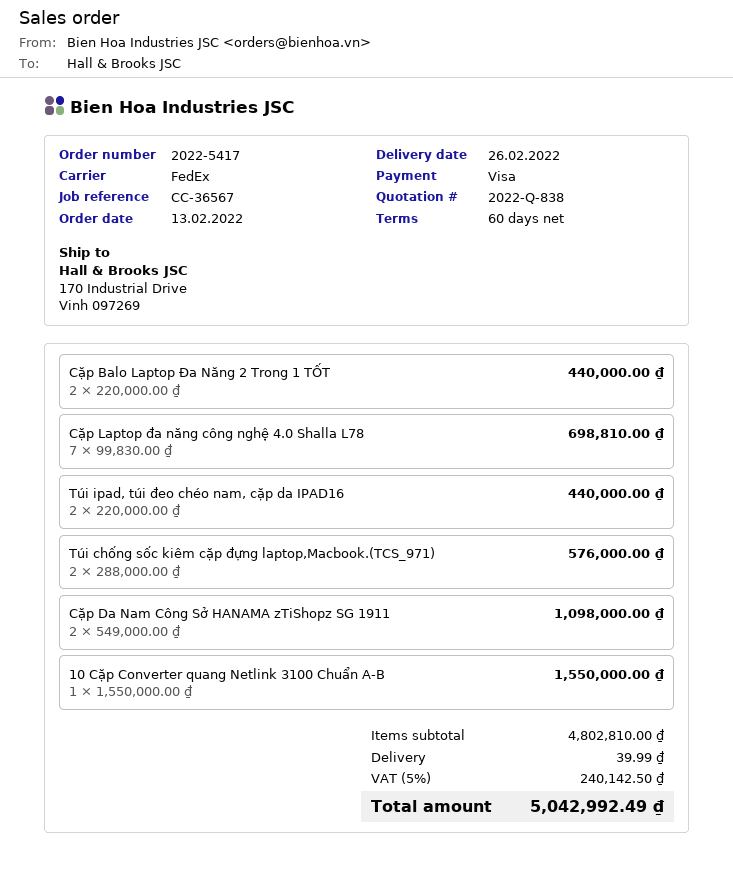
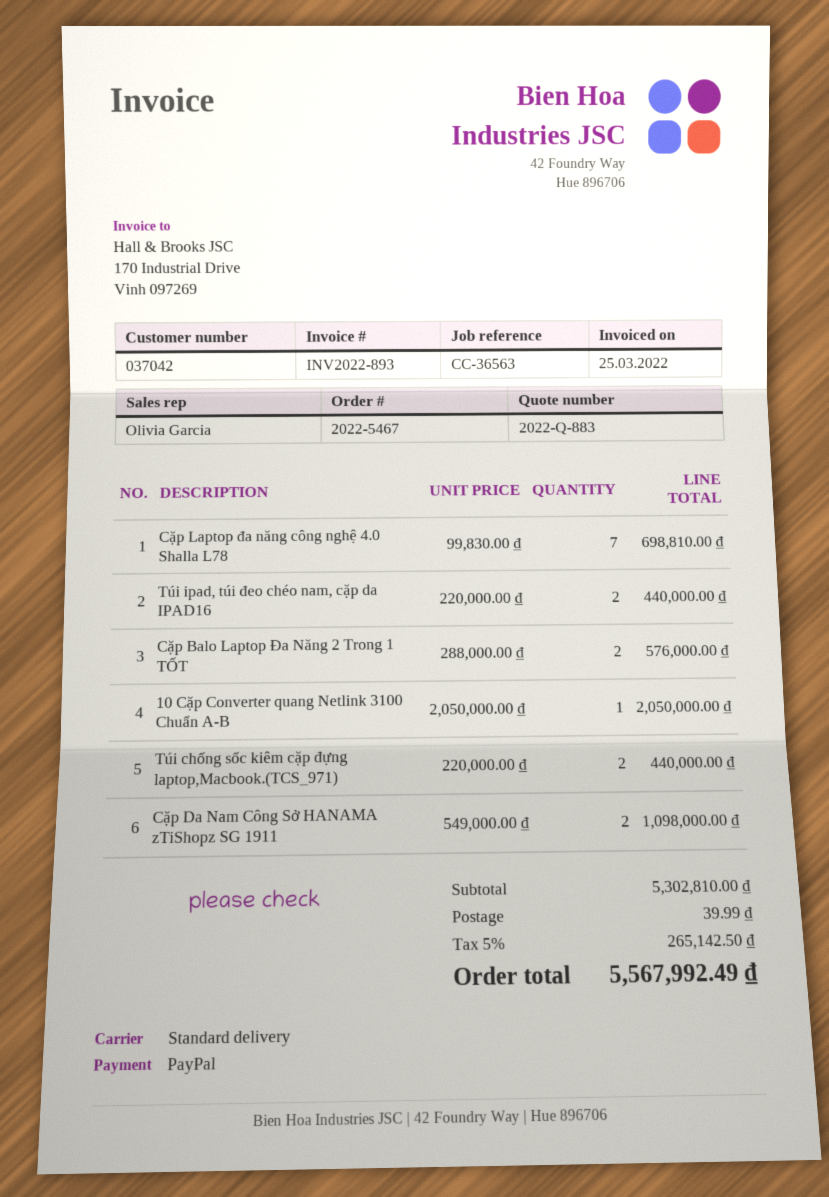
quote number: 2022-Q-838 -> 2022-Q-883
order number: 2022-5417 -> 2022-5467
reference: CC-36567 -> CC-36563
payment method: Visa -> PayPal
shipping method: FedEx -> standard
Cặp Balo Laptop Đa Năng 2 Trong 1 TỐT: 2 x 220000.00 = 440000.00 -> 2 x 288000.00 = 576000.00
Túi chống sốc kiêm cặp đựng laptop,Macbook.(TCS_971): 2 x 288000.00 = 576000.00 -> 2 x 220000.00 = 440000.00
10 Cặp Converter quang Netlink 3100 Chuẩn A-B: 1 x 1550000.00 = 1550000.00 -> 1 x 2050000.00 = 2050000.00
subtotal: 4802810.00 -> 5302810.00
tax: 5% = 240142.50 -> 5% = 265142.50
total: 5042992.49 -> 5567992.49

